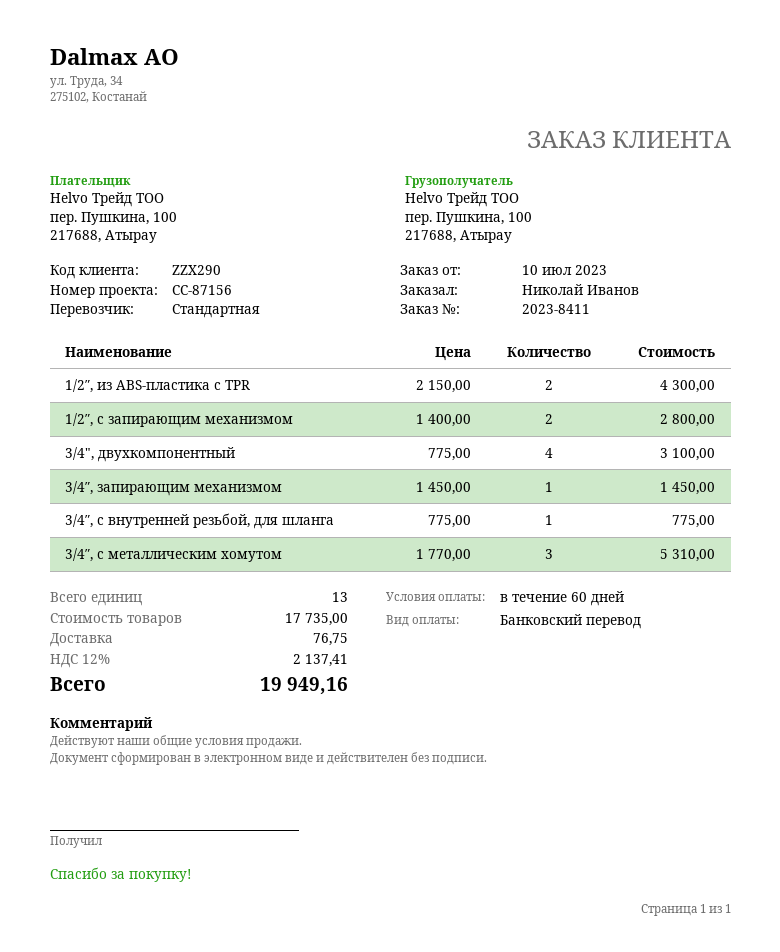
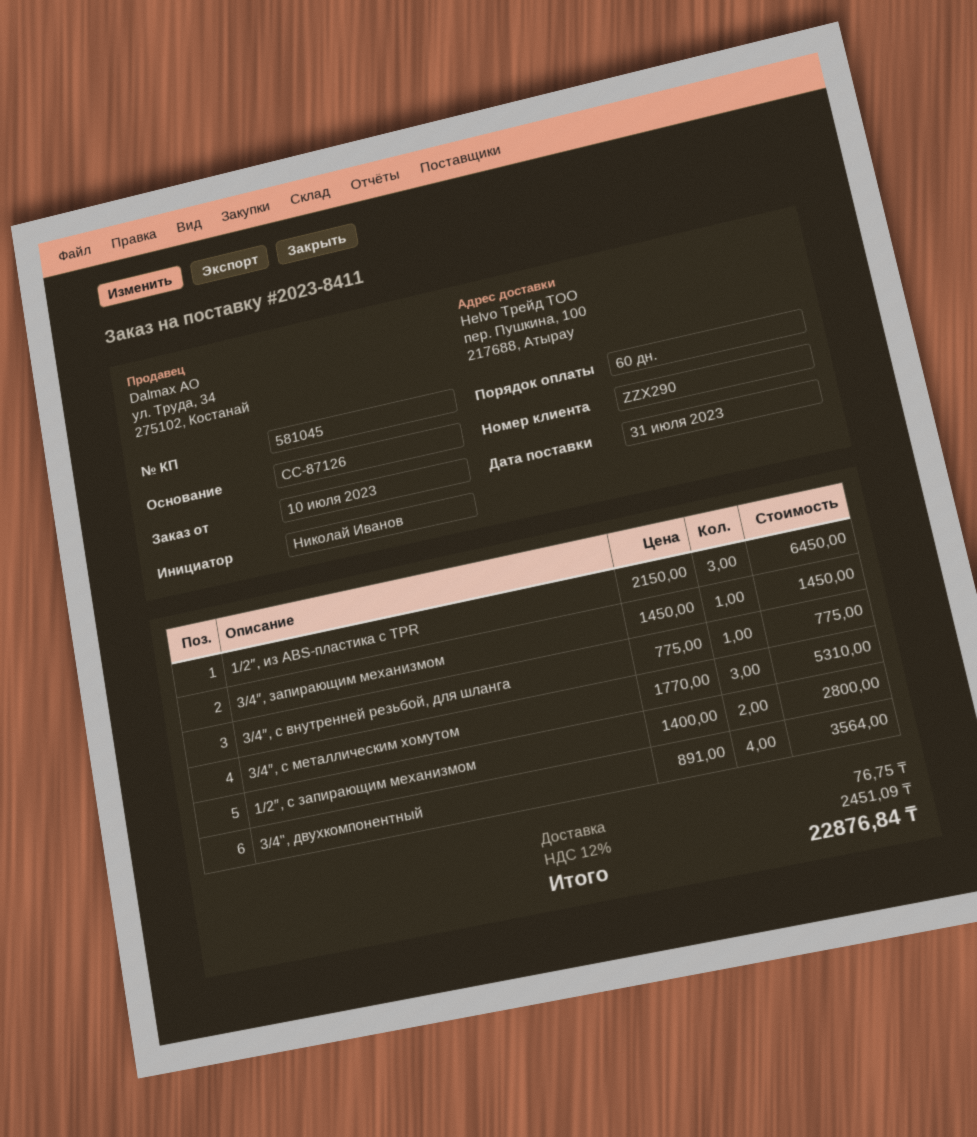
reference: CC-87156 -> CC-87126
1/2″, из ABS-пластика с TPR: 2 x 2150.00 = 4300.00 -> 3 x 2150.00 = 6450.00
3/4", двухкомпонентный: 4 x 775.00 = 3100.00 -> 4 x 891.00 = 3564.00
tax: 12% = 2137.41 -> 12% = 2451.09
total: 19949.16 -> 22876.84

